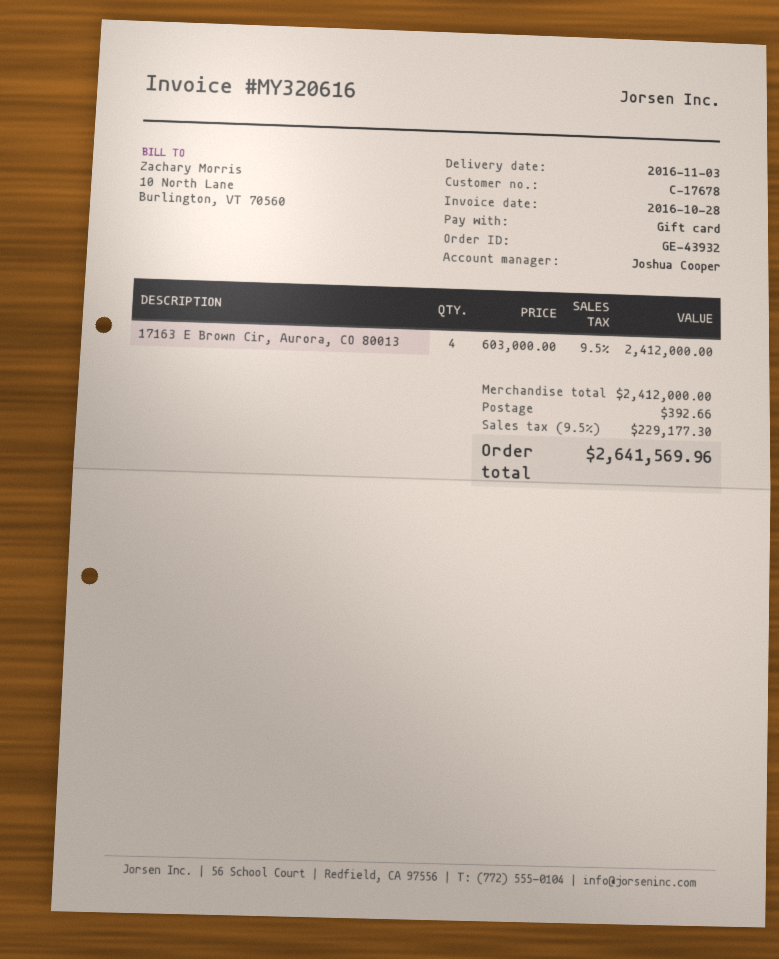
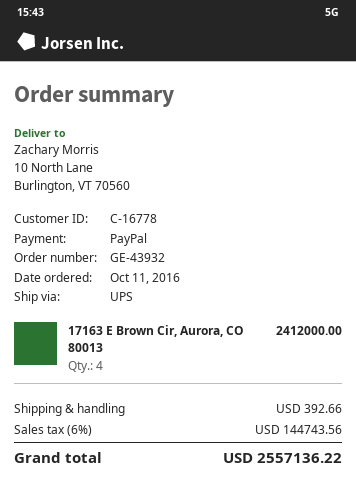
customer number: C-17678 -> C-16778
payment method: gift card -> PayPal
tax: 9.5% = 229177.30 -> 6% = 144743.56
total: 2641569.96 -> 2557136.22

